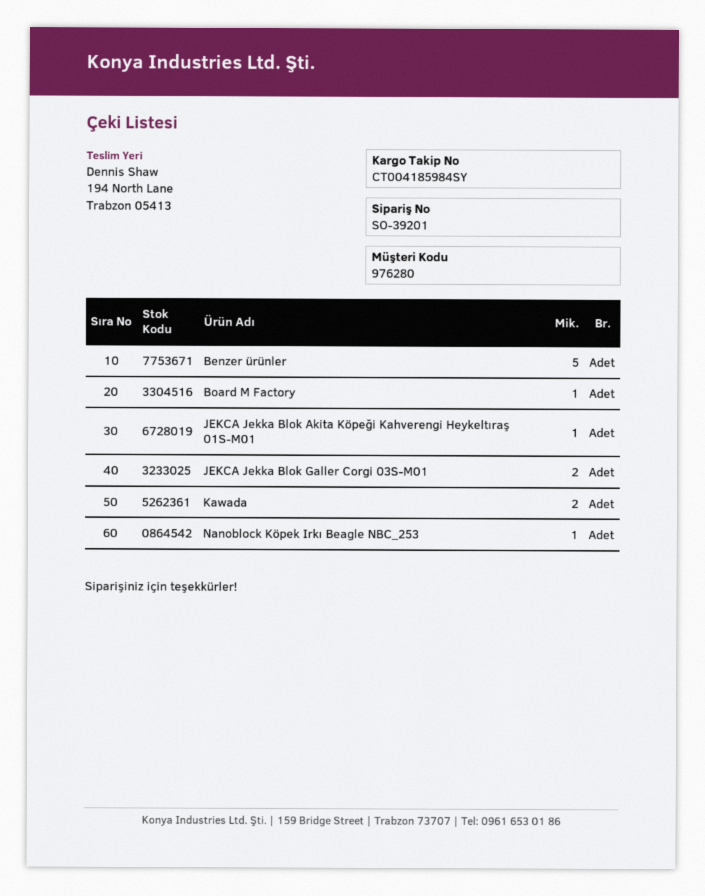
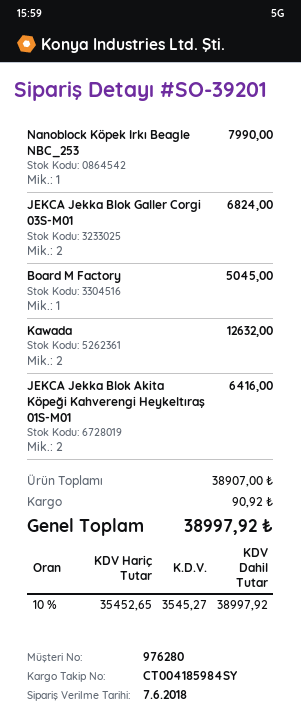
Benzer ürünler: 5 -> none
JEKCA Jekka Blok Akita Köpeği Kahverengi Heykeltıraş 01S-M01: 1 -> 2

